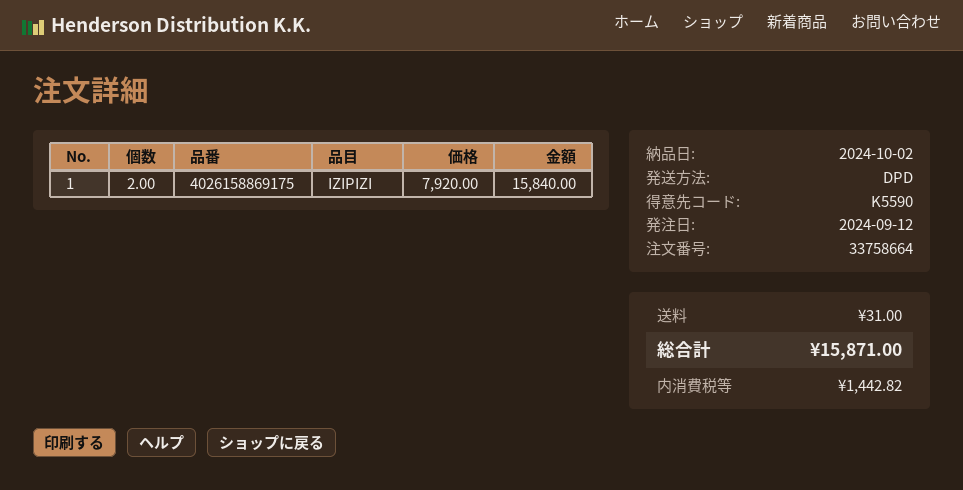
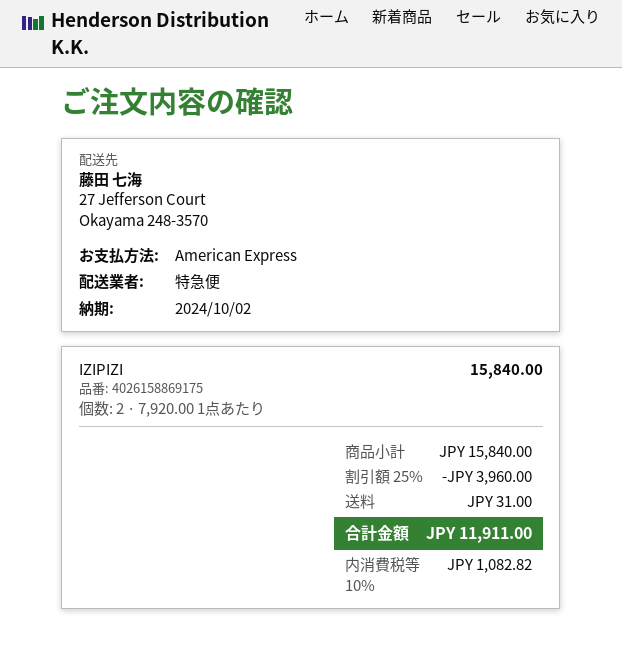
shipping method: DPD -> express
discount: none -> 25% = 3960.00
tax: 1442.82 -> 1082.82
total: 15871.00 -> 11911.00

